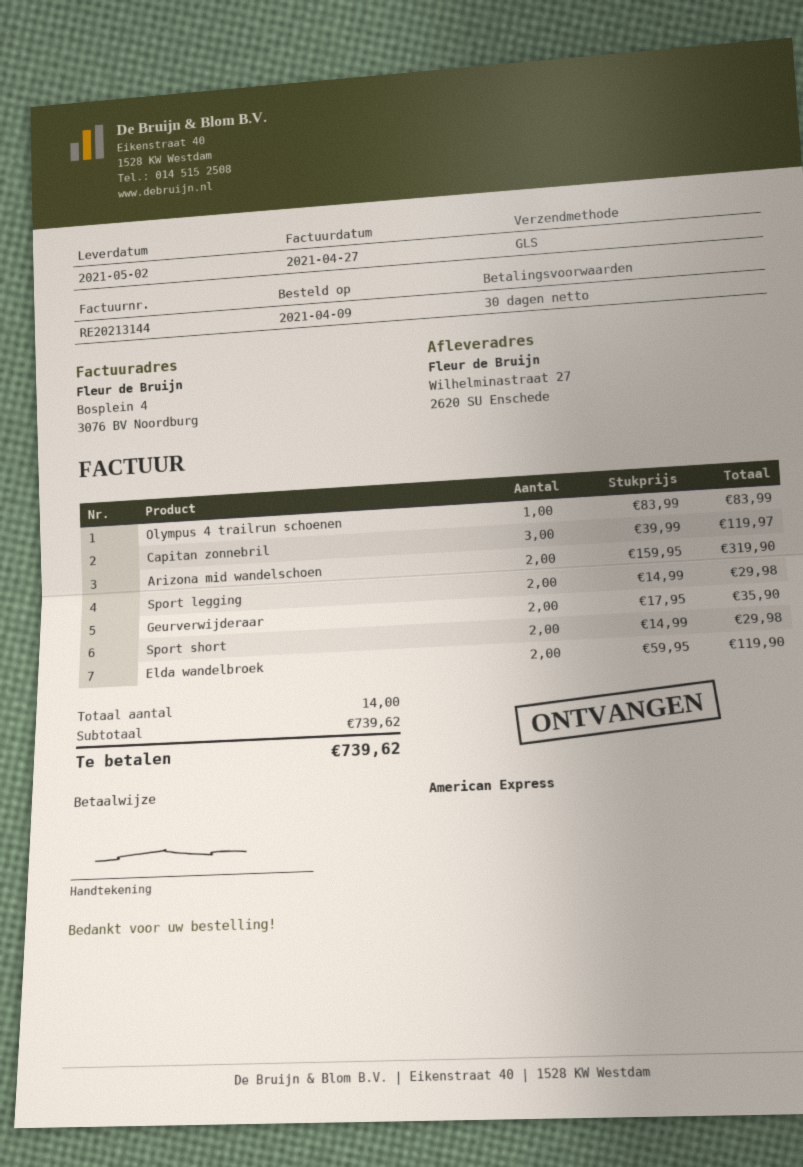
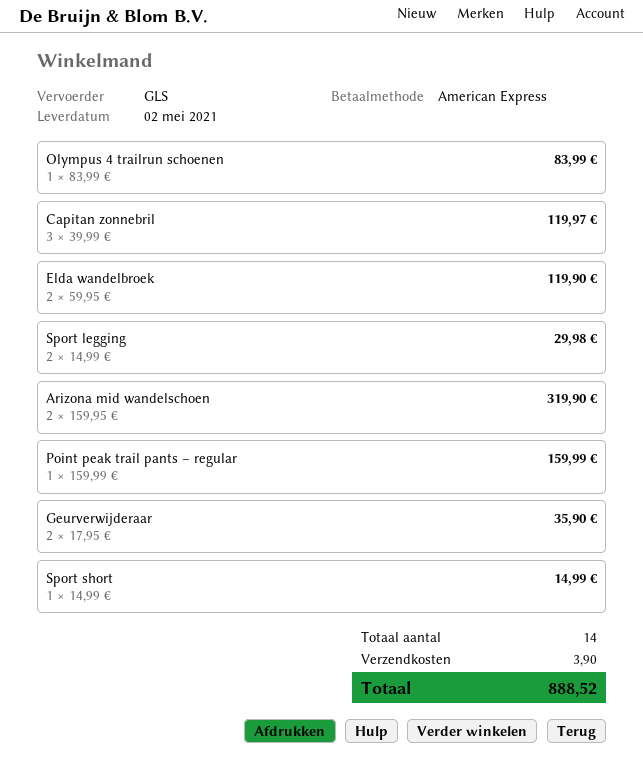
Sport short: 2 x 14.99 = 29.98 -> 1 x 14.99 = 14.99
Point peak trail pants – regular: none -> 1 x 159.99 = 159.99
shipping: none -> 3.90
total: 739.62 -> 888.52

